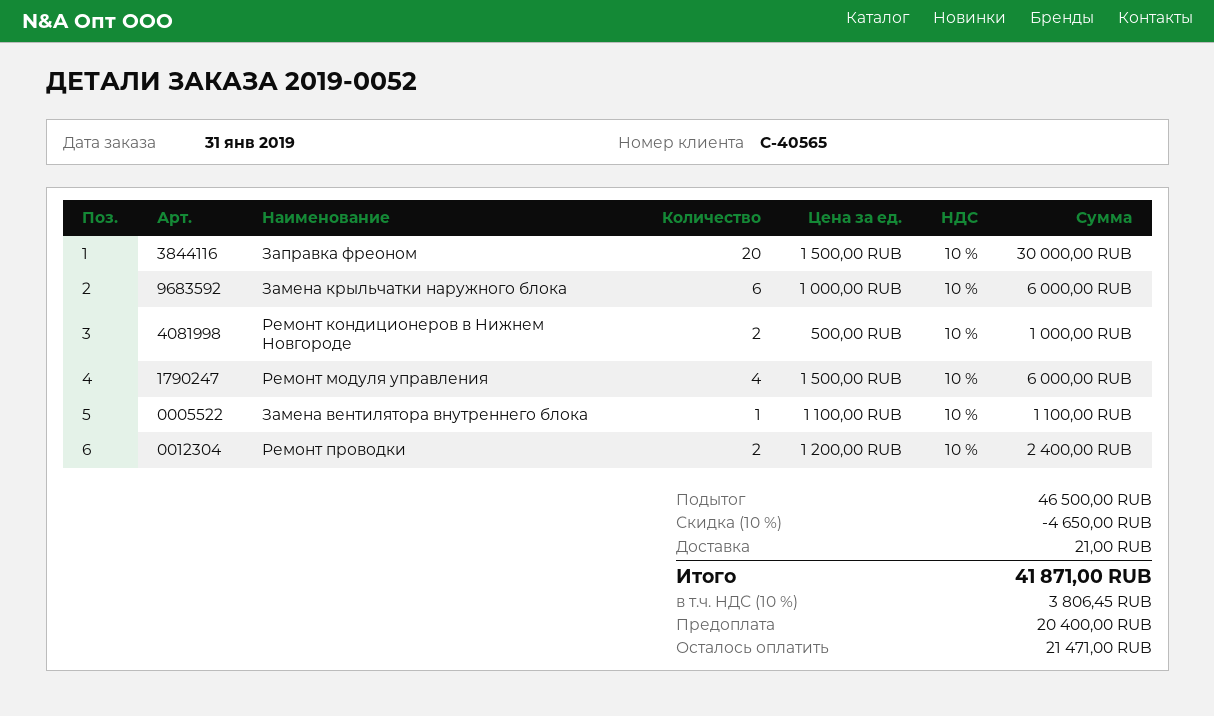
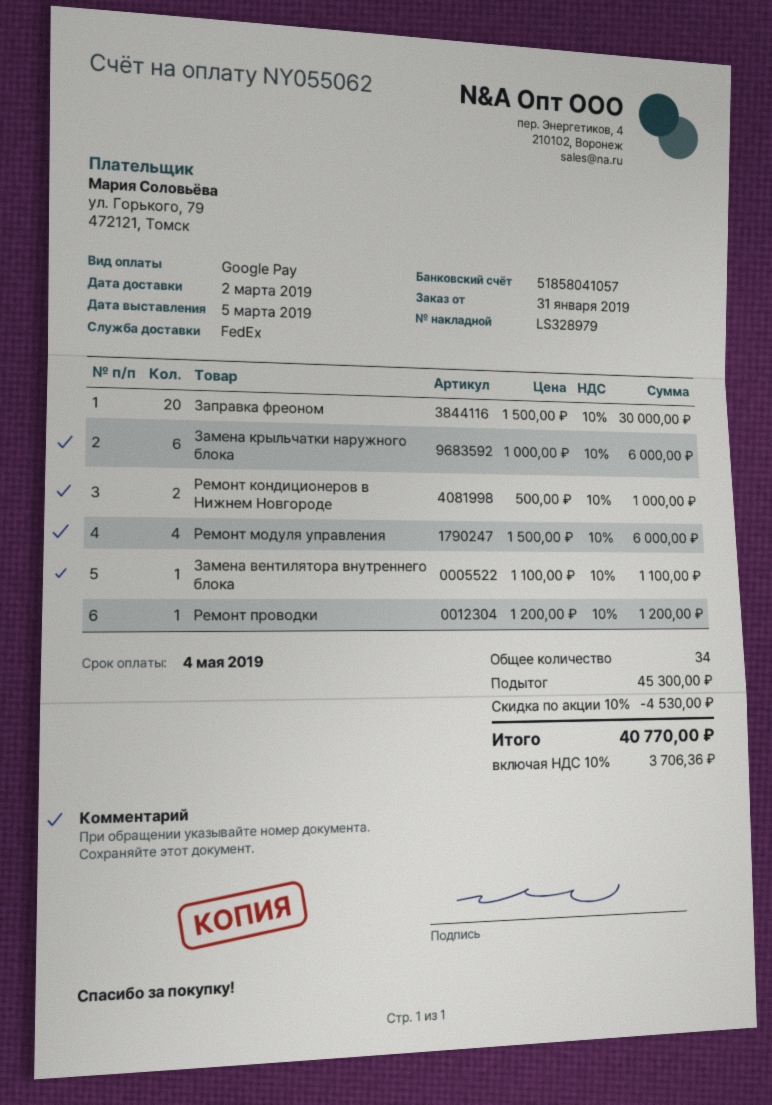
Ремонт проводки: 2 x 1200.00 = 2400.00 -> 1 x 1200.00 = 1200.00
subtotal: 46500.00 -> 45300.00
discount: 10% = 4650.00 -> 10% = 4530.00
shipping: 21.00 -> none
tax: 10% = 3806.45 -> 10% = 3706.36
total: 41871.00 -> 40770.00

